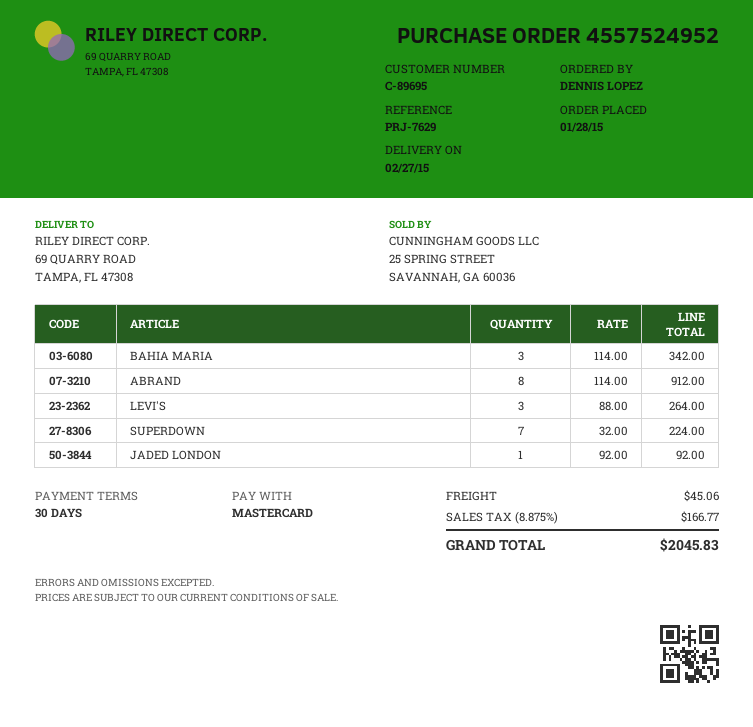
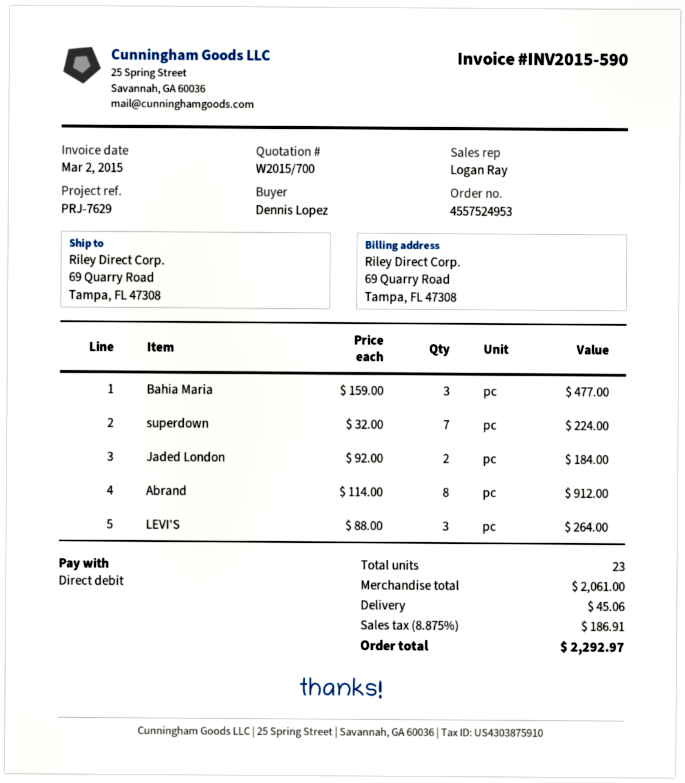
order number: 4557524952 -> 4557524953
payment method: Mastercard -> direct debit
BAHIA MARIA: 3 x 114.00 = 342.00 -> 3 x 159.00 = 477.00
JADED LONDON: 1 x 92.00 = 92.00 -> 2 x 92.00 = 184.00
tax: 8.875% = 166.77 -> 8.875% = 186.91
total: 2045.83 -> 2292.97

